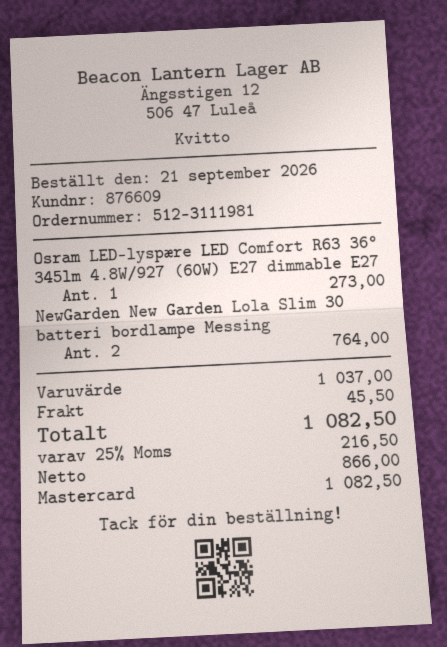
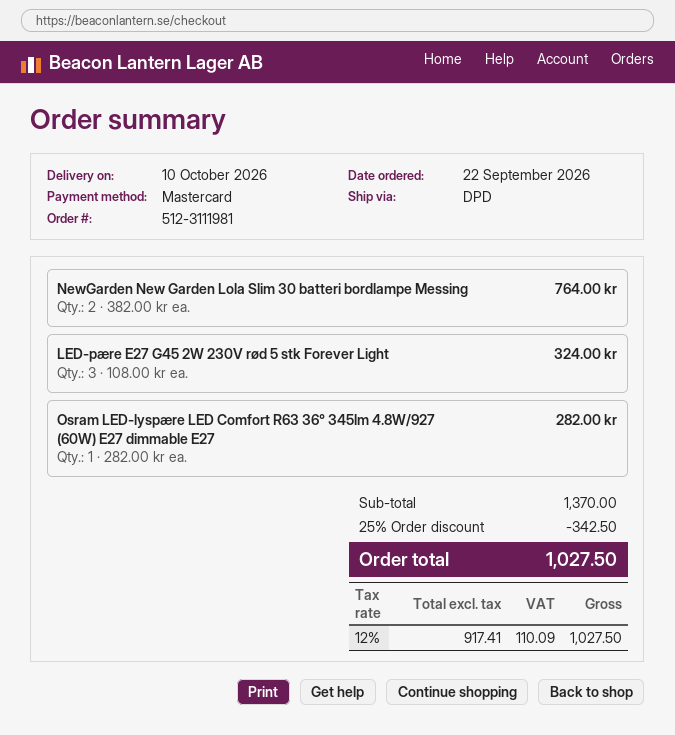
order date: 2026-09-21 -> 2026-09-22
Osram LED-lyspære LED Comfort R63 36° 345lm 4.8W/927 (60W) E27 dimmable E27: 1 for 273.00 -> 1 for 282.00
LED-pære E27 G45 2W 230V rød 5 stk Forever Light: none -> 3 for 324.00
subtotal: 1037.00 -> 1370.00
discount: none -> 25% = 342.50
shipping: 45.50 -> none
net: 866.00 -> 917.41
tax: 25% = 216.50 -> 12% = 110.09
total: 1082.50 -> 1027.50

